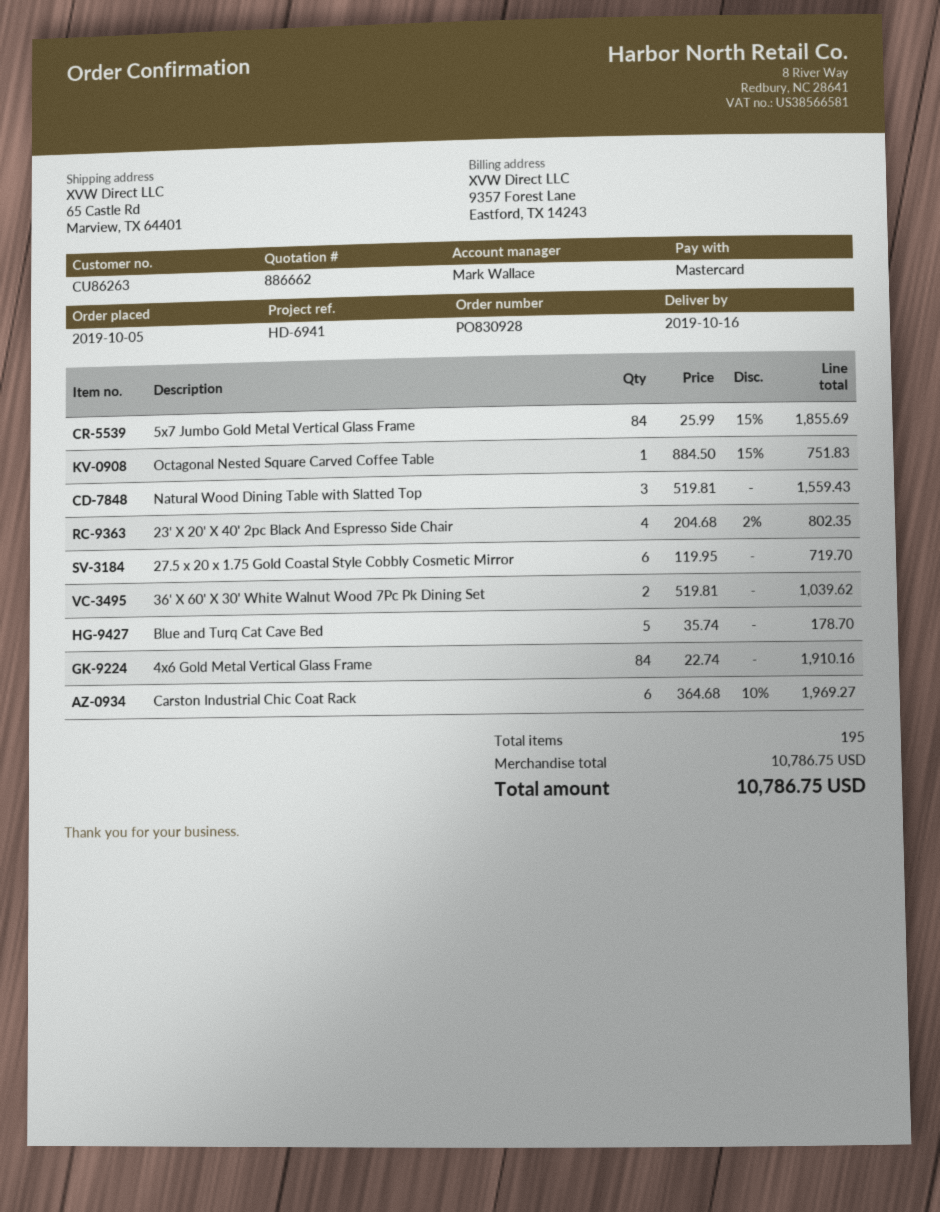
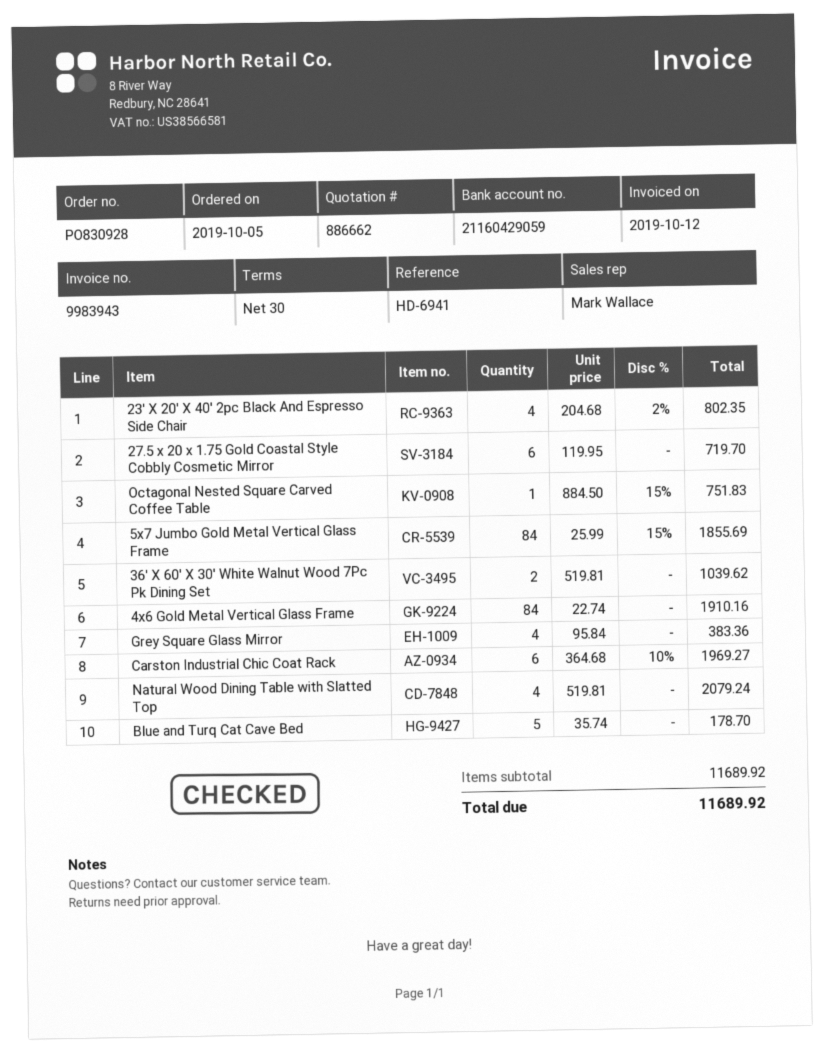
Natural Wood Dining Table with Slatted Top: 3 x 519.81 = 1559.43 -> 4 x 519.81 = 2079.24
Grey Square Glass Mirror: none -> 4 x 95.84 = 383.36
subtotal: 10786.75 -> 11689.92
total: 10786.75 -> 11689.92

